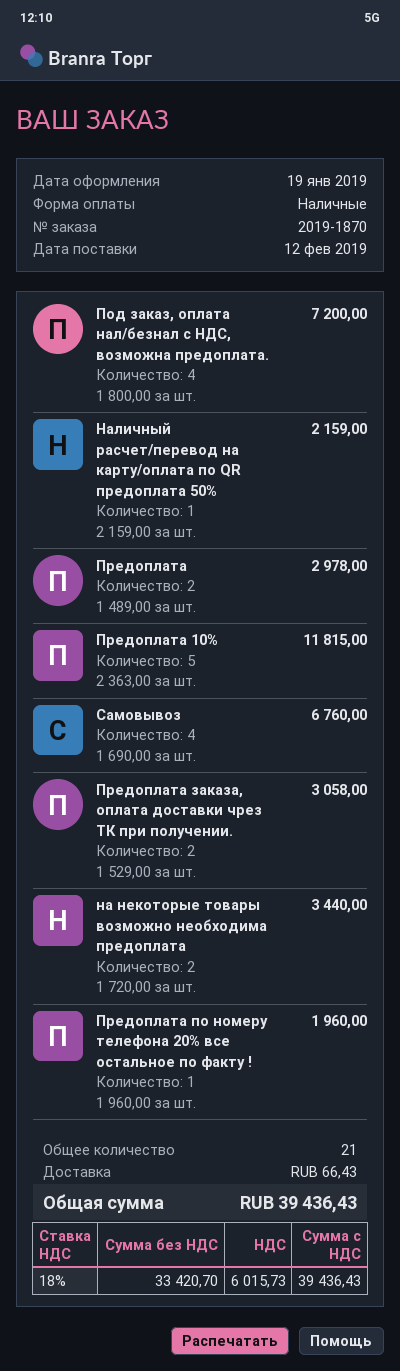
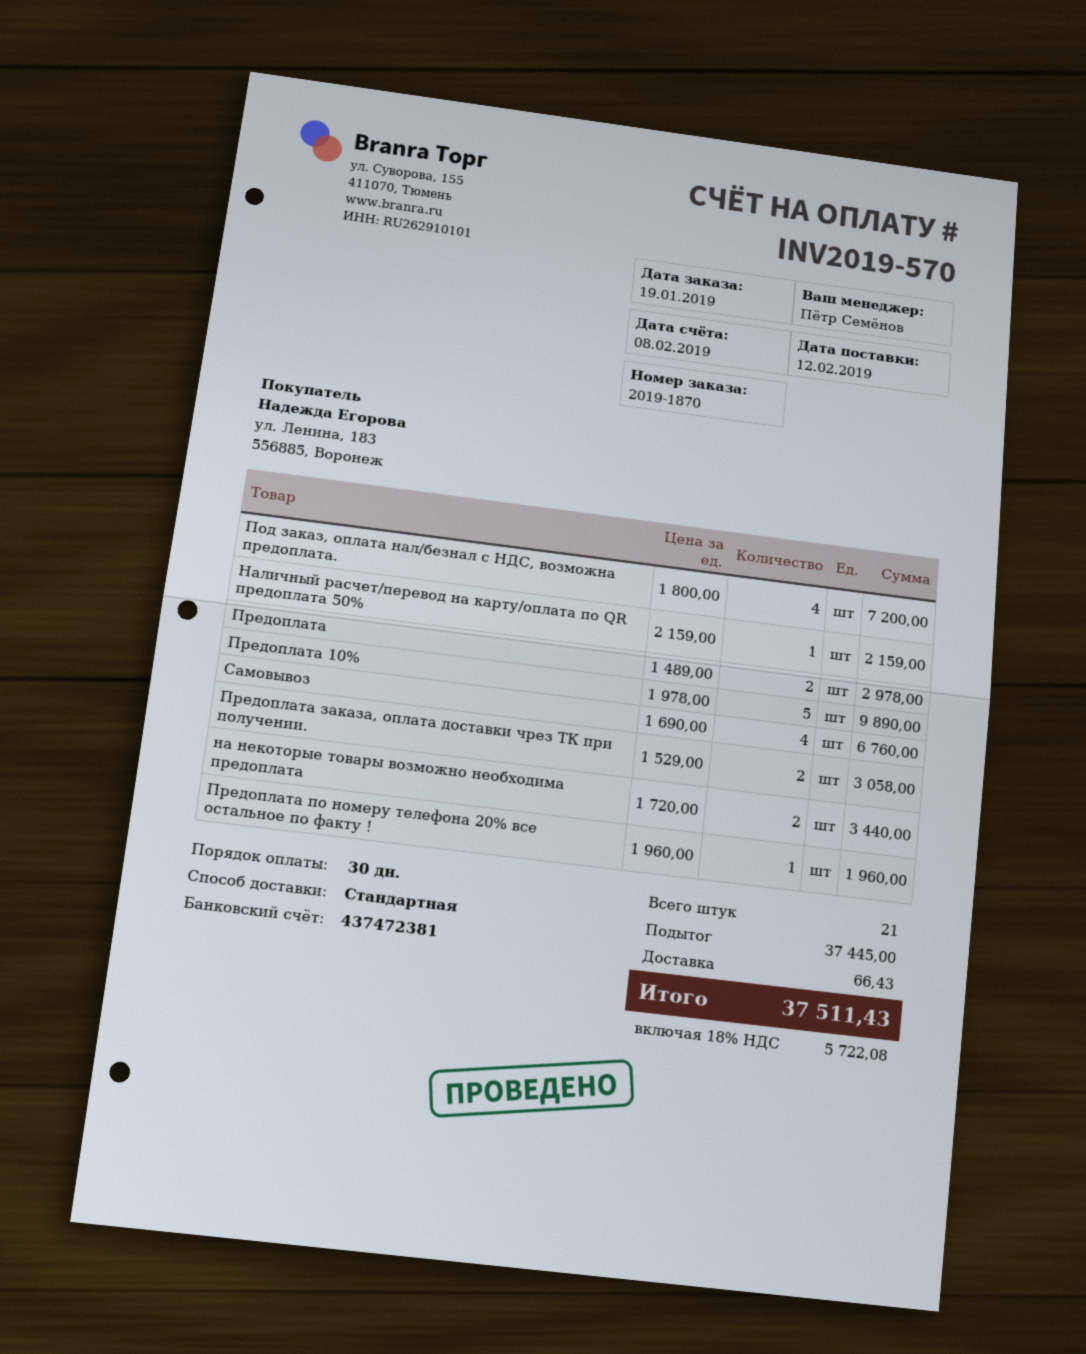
Предоплата 10%: 5 x 2363.00 = 11815.00 -> 5 x 1978.00 = 9890.00
tax: 18% = 6015.73 -> 18% = 5722.08
total: 39436.43 -> 37511.43

